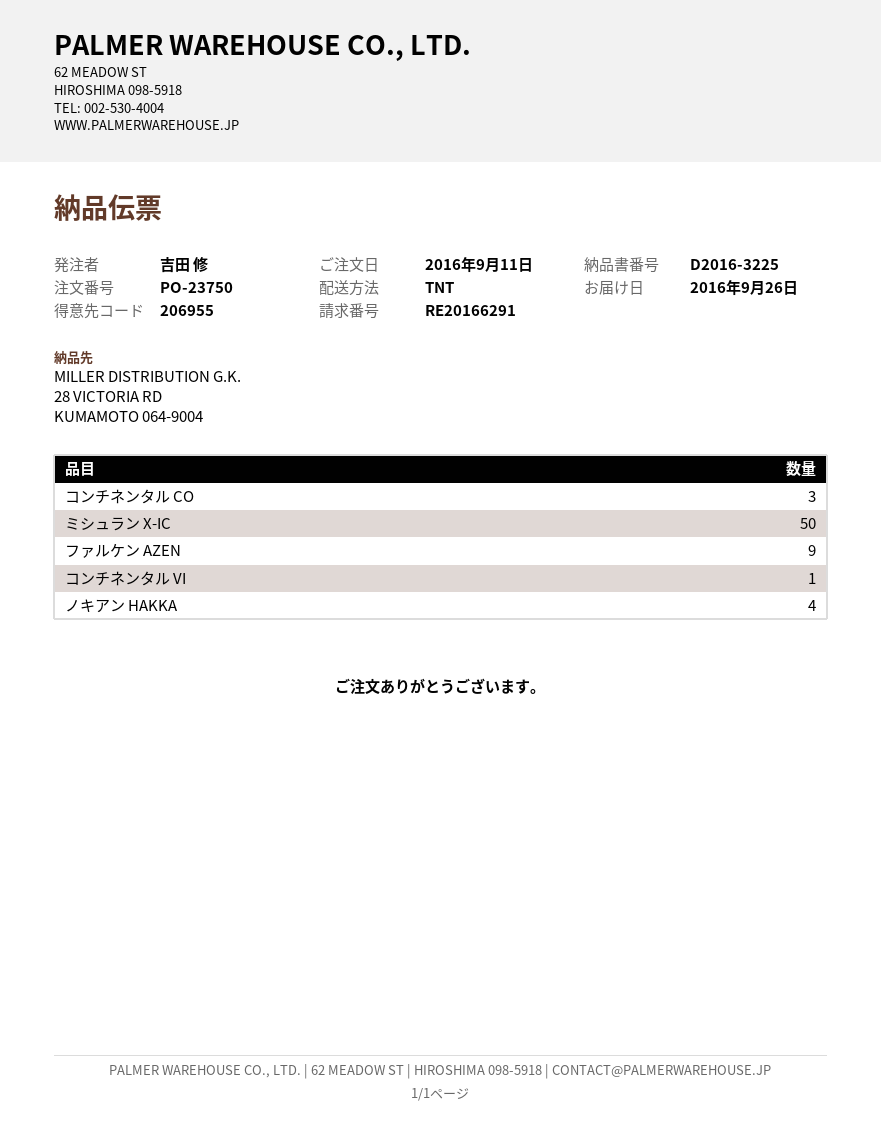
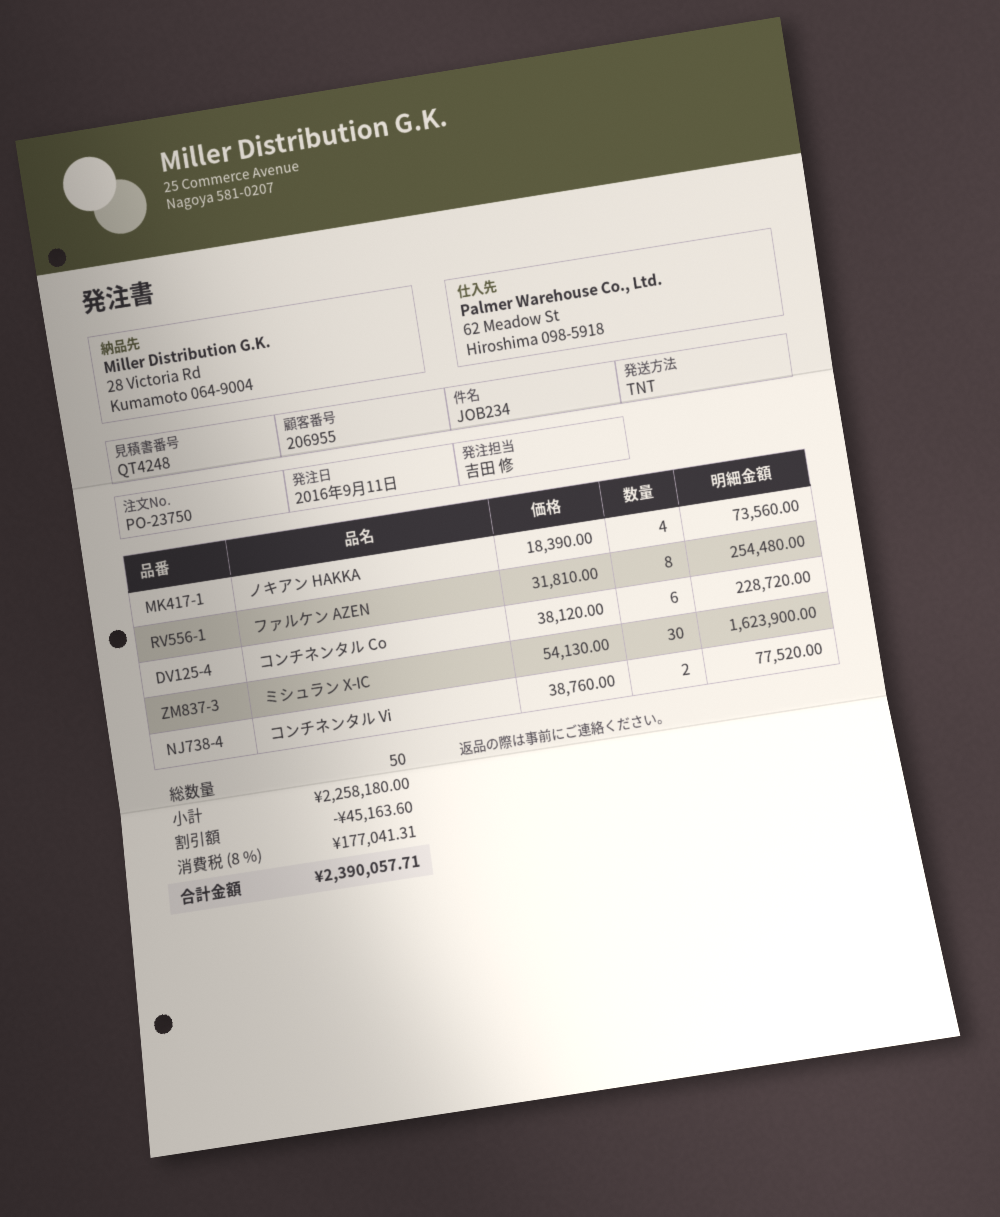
コンチネンタル CO: 3 -> 6
ミシュラン X-IC: 50 -> 30
ファルケン AZEN: 9 -> 8
コンチネンタル VI: 1 -> 2

